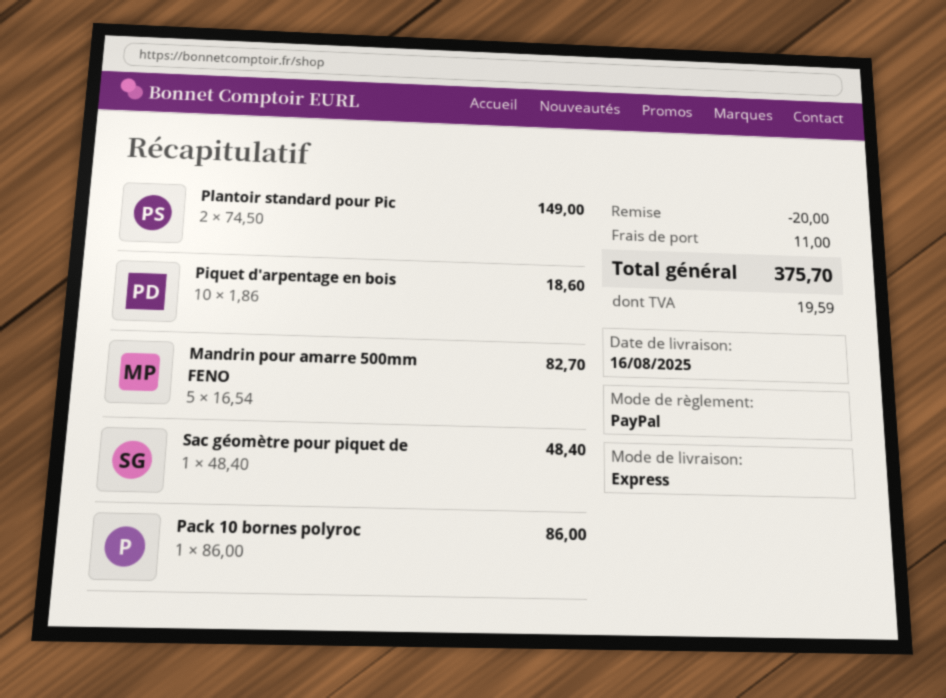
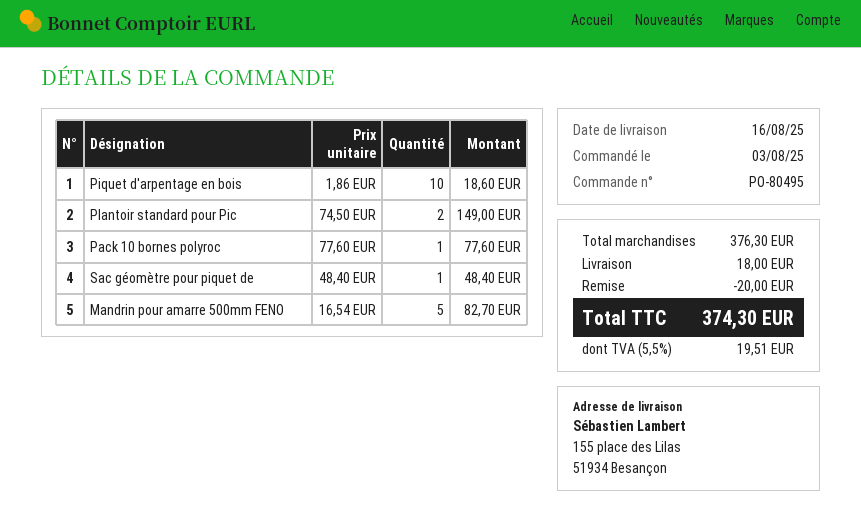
Pack 10 bornes polyroc: 1 x 86.00 = 86.00 -> 1 x 77.60 = 77.60
shipping: 11.00 -> 18.00
tax: 19.59 -> 19.51
total: 375.70 -> 374.30

